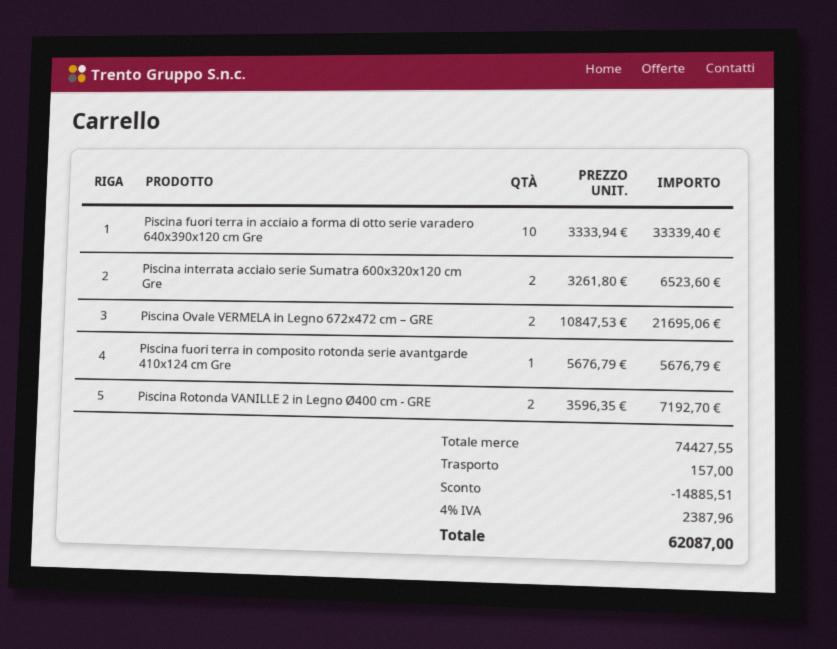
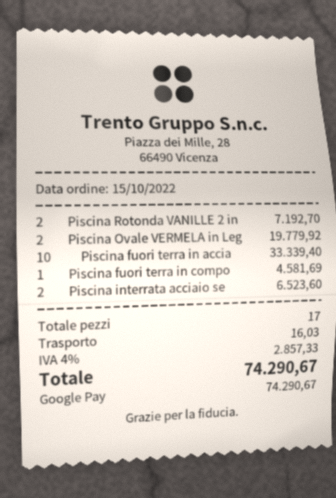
Piscina Ovale VERMELA in Legno 672x472 cm – GRE: 2 for 21695.06 -> 2 for 19779.92
Piscina fuori terra in composito rotonda serie avantgarde 410x124 cm Gre: 1 for 5676.79 -> 1 for 4581.69
discount: 14885.51 -> none
shipping: 157.00 -> 16.03
tax: 4% = 2387.96 -> 4% = 2857.33
total: 62087.00 -> 74290.67

